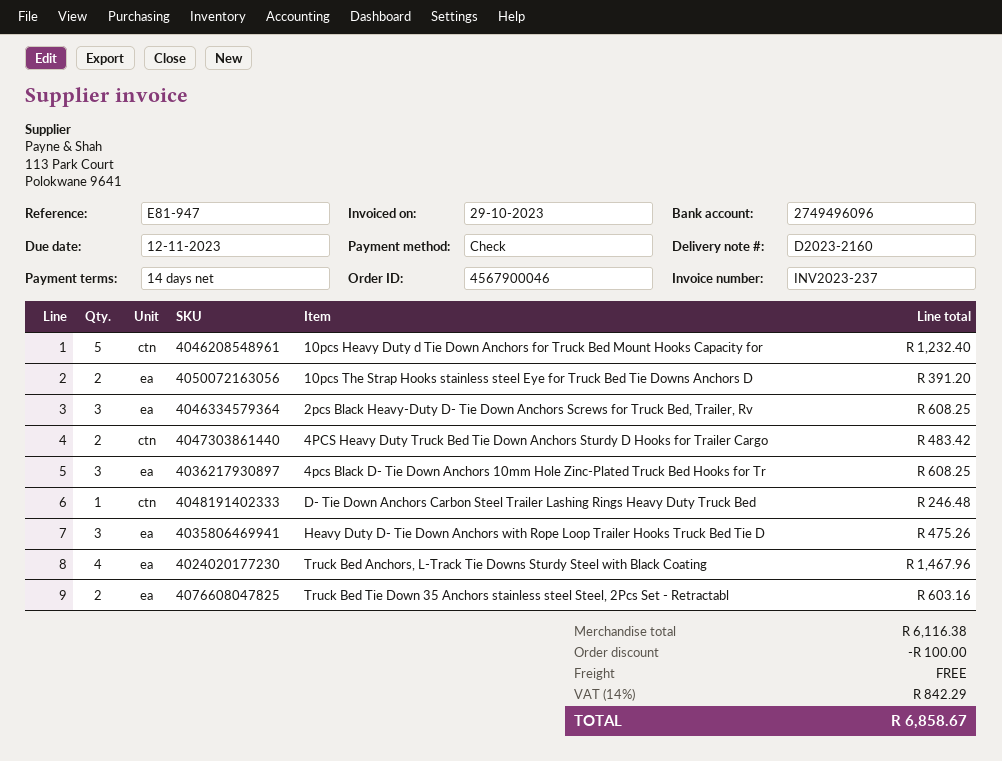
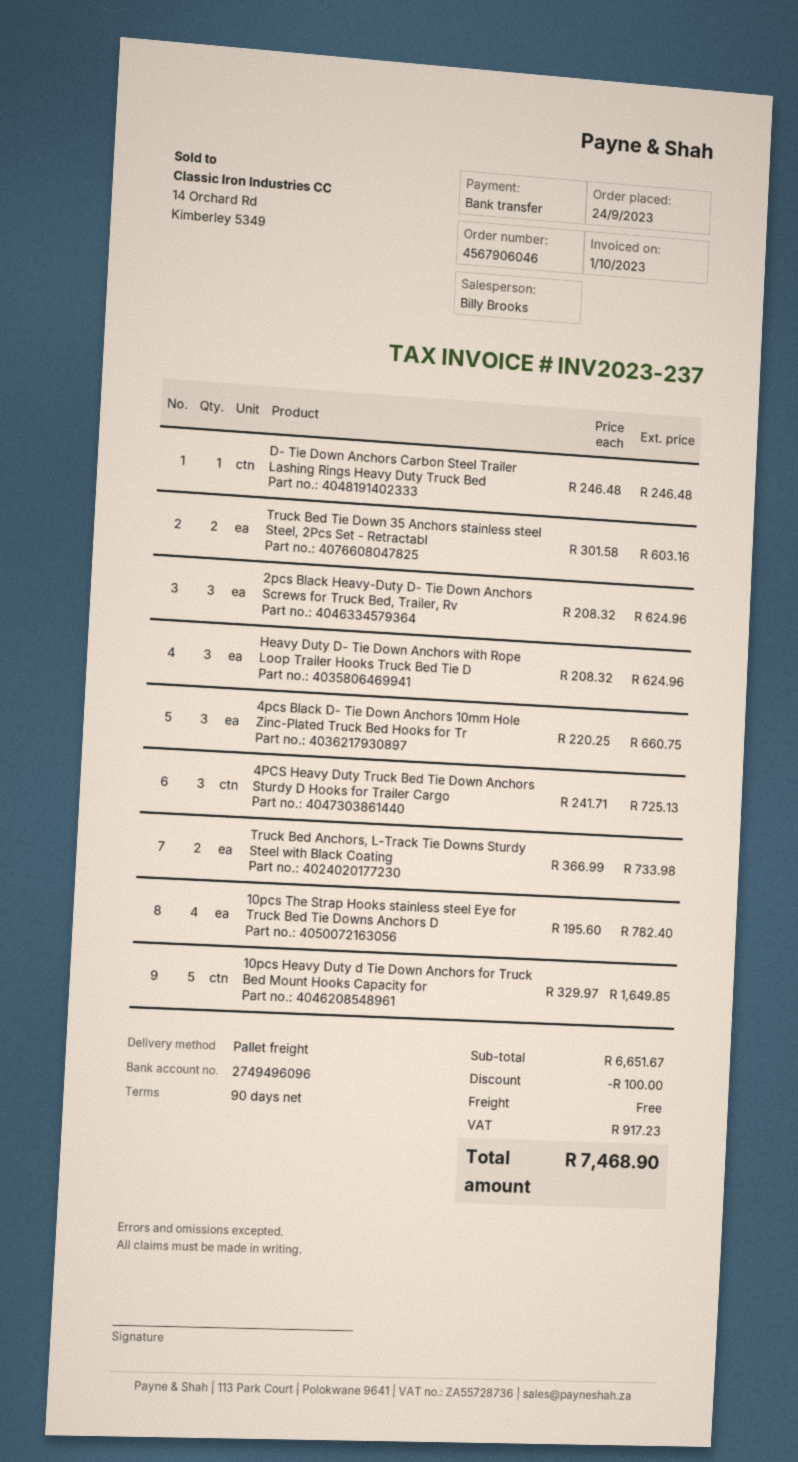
order number: 4567900046 -> 4567906046
invoice date: 2023-10-29 -> 2023-10-01
payment terms: 14 days -> 90 days
payment method: cheque -> bank transfer
10pcs Heavy Duty d Tie Down Anchors for Truck Bed Mount Hooks Capacity for: 5 for 1232.40 -> 5 for 1649.85
10pcs The Strap Hooks stainless steel Eye for Truck Bed Tie Downs Anchors D: 2 for 391.20 -> 4 for 782.40
2pcs Black Heavy-Duty D- Tie Down Anchors Screws for Truck Bed, Trailer, Rv: 3 for 608.25 -> 3 for 624.96
4PCS Heavy Duty Truck Bed Tie Down Anchors Sturdy D Hooks for Trailer Cargo: 2 for 483.42 -> 3 for 725.13
4pcs Black D- Tie Down Anchors 10mm Hole Zinc-Plated Truck Bed Hooks for Tr: 3 for 608.25 -> 3 for 660.75
Heavy Duty D- Tie Down Anchors with Rope Loop Trailer Hooks Truck Bed Tie D: 3 for 475.26 -> 3 for 624.96
Truck Bed Anchors, L-Track Tie Downs Sturdy Steel with Black Coating: 4 for 1467.96 -> 2 for 733.98
subtotal: 6116.38 -> 6651.67
tax: 842.29 -> 917.23
total: 6858.67 -> 7468.90

